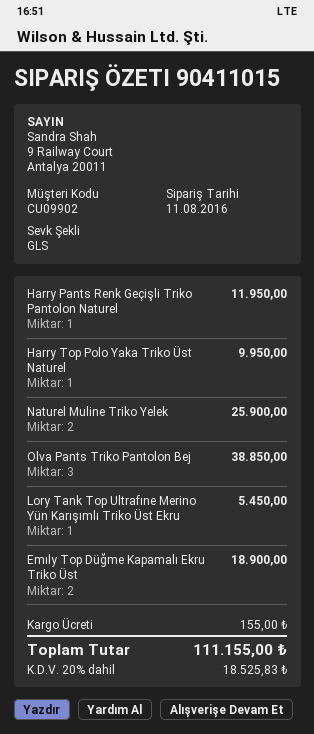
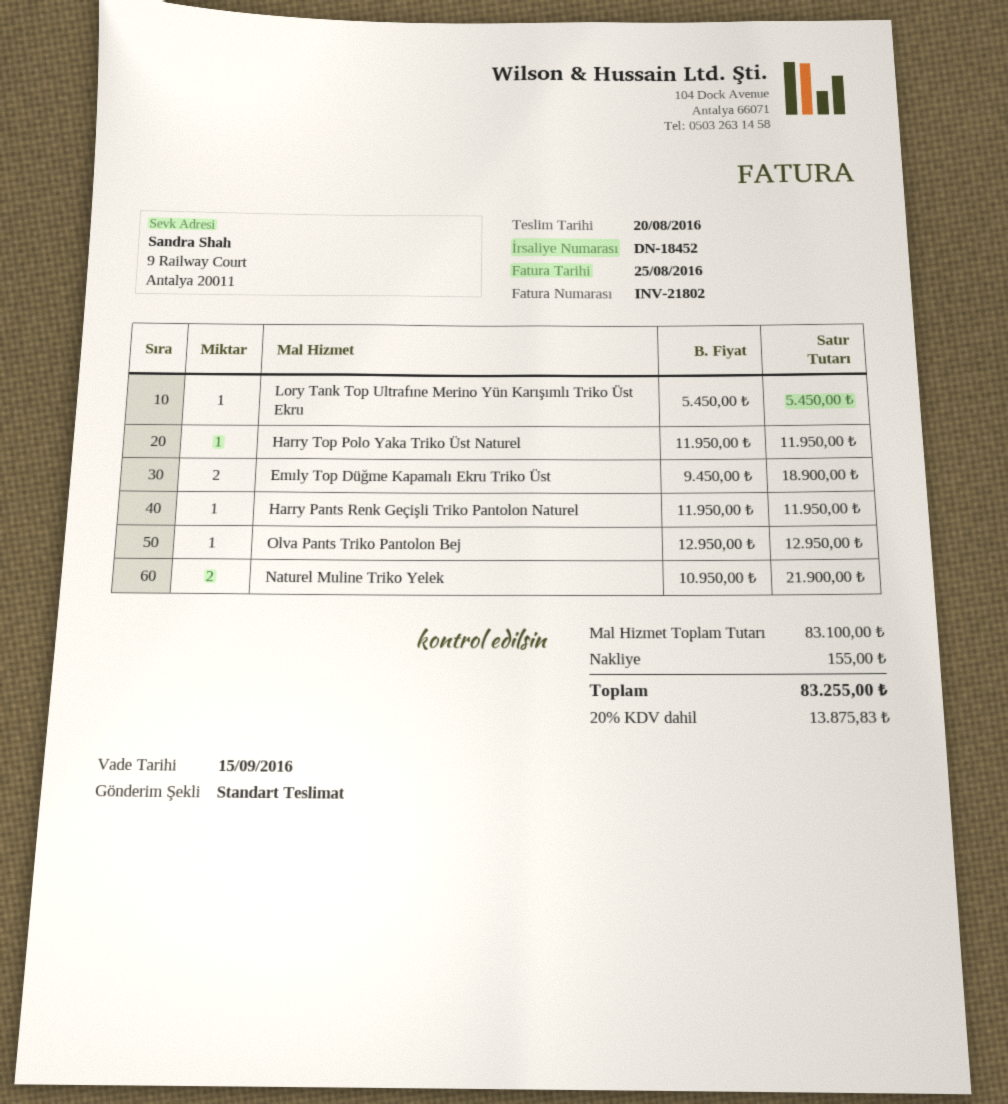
shipping method: GLS -> standard
Harry Top Polo Yaka Triko Üst Naturel: 1 for 9950.00 -> 1 for 11950.00
Naturel Muline Triko Yelek: 2 for 25900.00 -> 2 for 21900.00
Olva Pants Triko Pantolon Bej: 3 for 38850.00 -> 1 for 12950.00
tax: 20% = 18525.83 -> 20% = 13875.83
total: 111155.00 -> 83255.00

